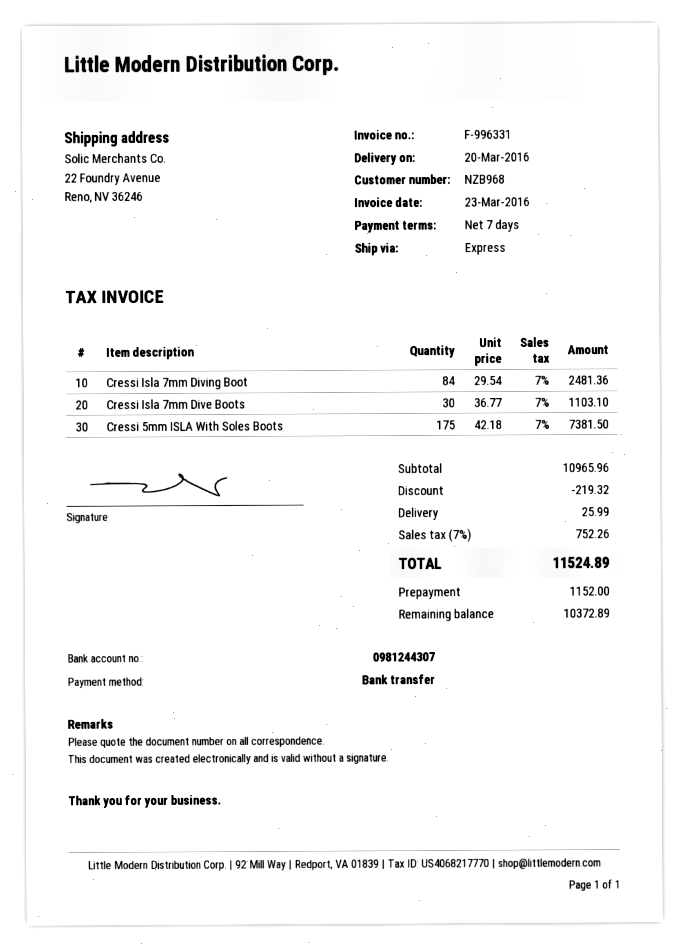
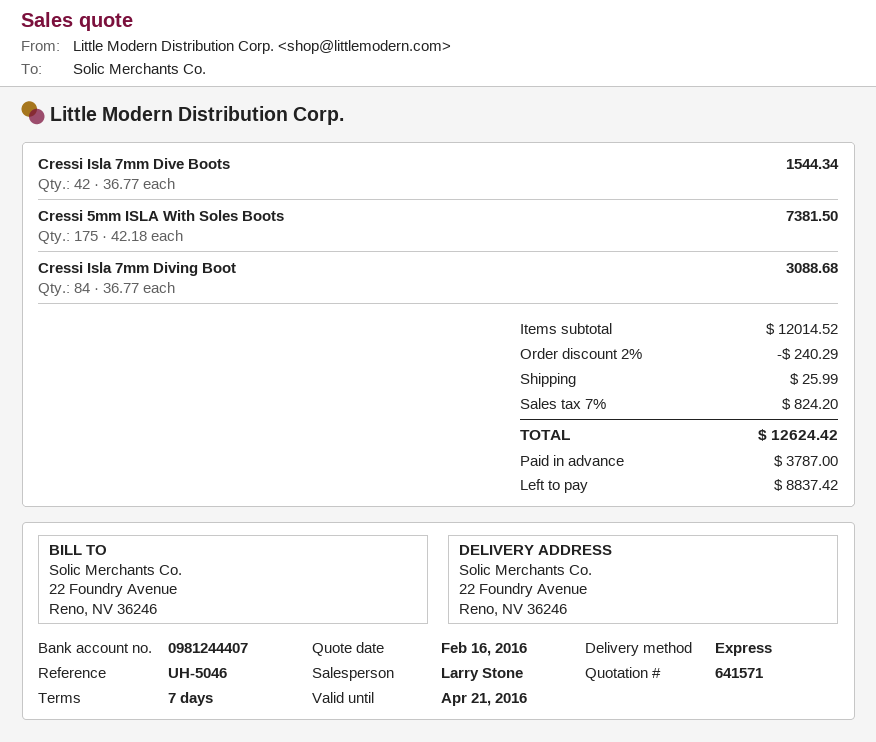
bank account: 0981244307 -> 0981244407
Cressi Isla 7mm Diving Boot: 84 x 29.54 = 2481.36 -> 84 x 36.77 = 3088.68
Cressi Isla 7mm Dive Boots: 30 x 36.77 = 1103.10 -> 42 x 36.77 = 1544.34
subtotal: 10965.96 -> 12014.52
discount: 219.32 -> 240.29
tax: 7% = 752.26 -> 7% = 824.20
total: 11524.89 -> 12624.42
deposit: 1152.00 -> 3787.00
balance: 10372.89 -> 8837.42

